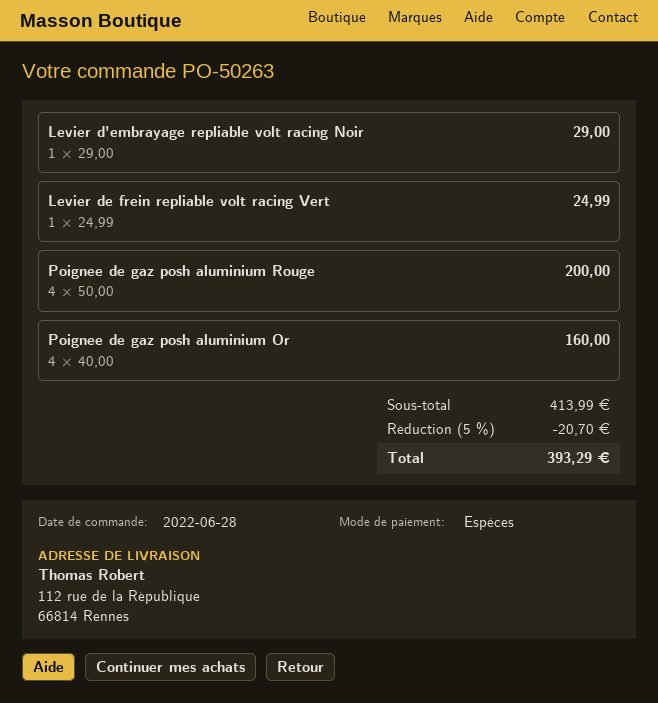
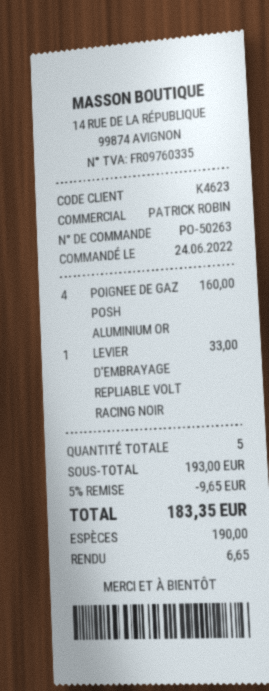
order date: 2022-06-28 -> 2022-06-24
Levier d'embrayage repliable volt racing Noir: 1 for 29.00 -> 1 for 33.00
Levier de frein repliable volt racing Vert: 1 for 24.99 -> none
Poignee de gaz posh aluminium Rouge: 4 for 200.00 -> none
subtotal: 413.99 -> 193.00
discount: 5% = 20.70 -> 5% = 9.65
total: 393.29 -> 183.35

